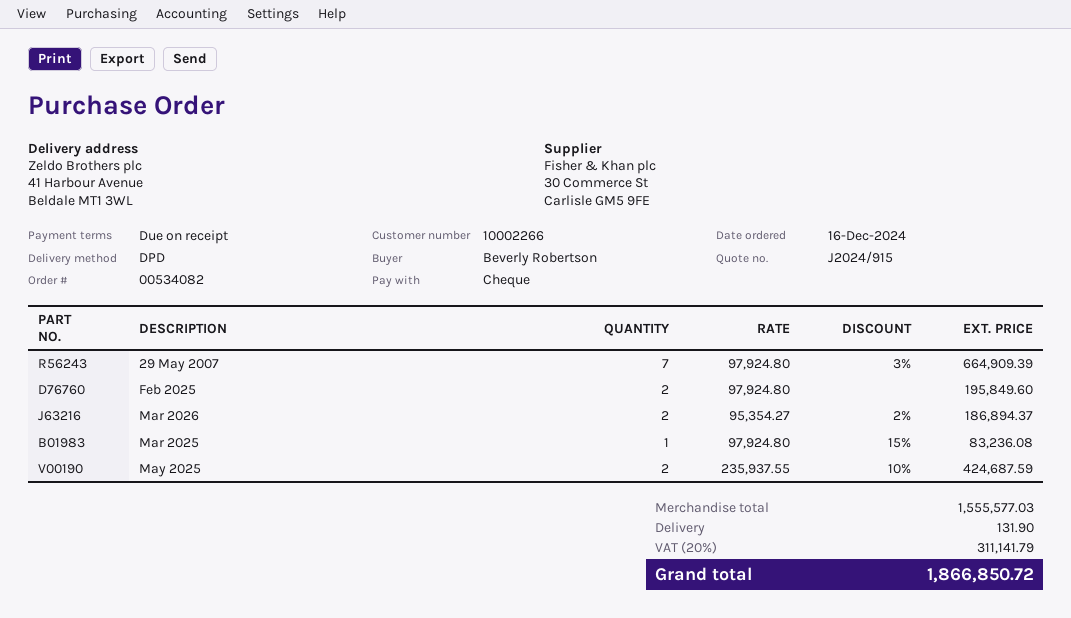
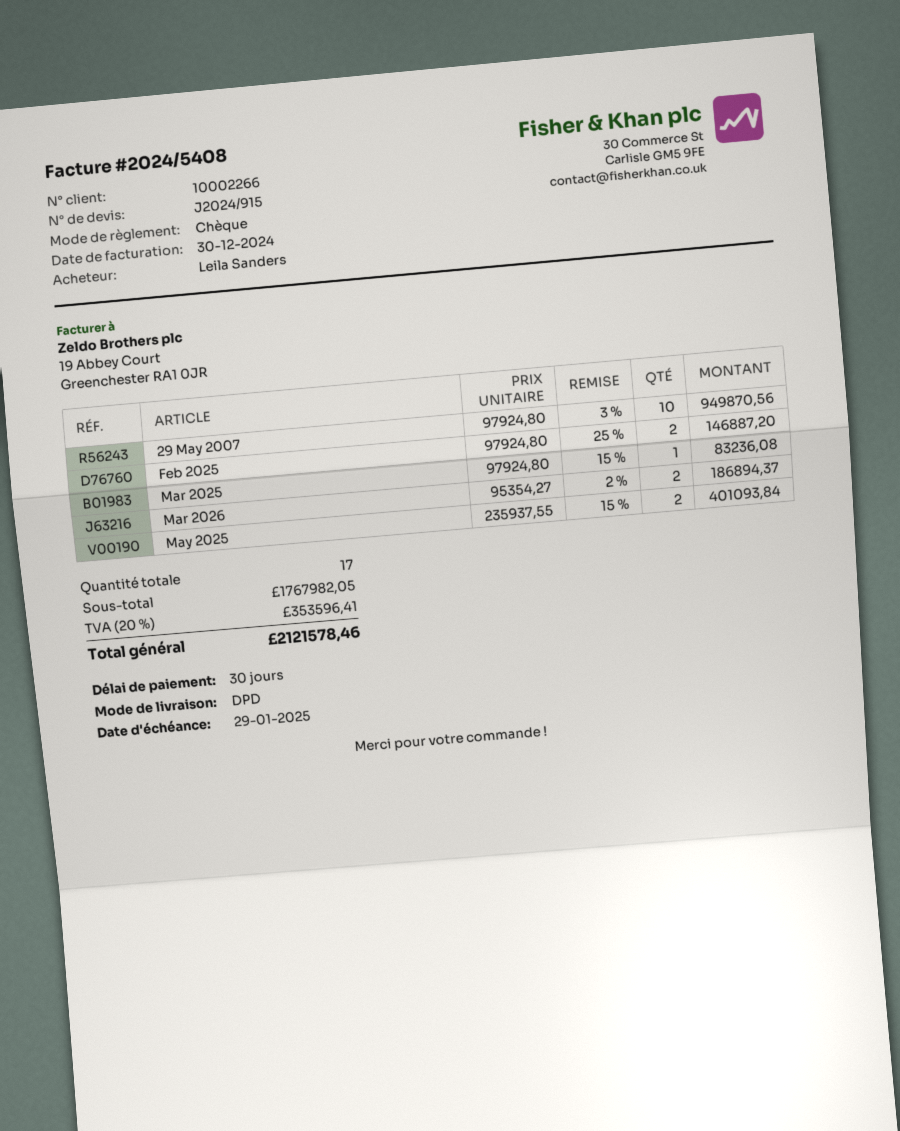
payment terms: on receipt -> 30 days
ordered by: Beverly Robertson -> Leila Sanders
29 May 2007: 7 x 97924.80 - 3% = 664909.39 -> 10 x 97924.80 - 3% = 949870.56
Feb 2025: 2 x 97924.80 = 195849.60 -> 2 x 97924.80 - 25% = 146887.20
May 2025: 2 x 235937.55 - 10% = 424687.59 -> 2 x 235937.55 - 15% = 401093.84
subtotal: 1555577.03 -> 1767982.05
shipping: 131.90 -> none
tax: 20% = 311141.79 -> 20% = 353596.41
total: 1866850.72 -> 2121578.46

